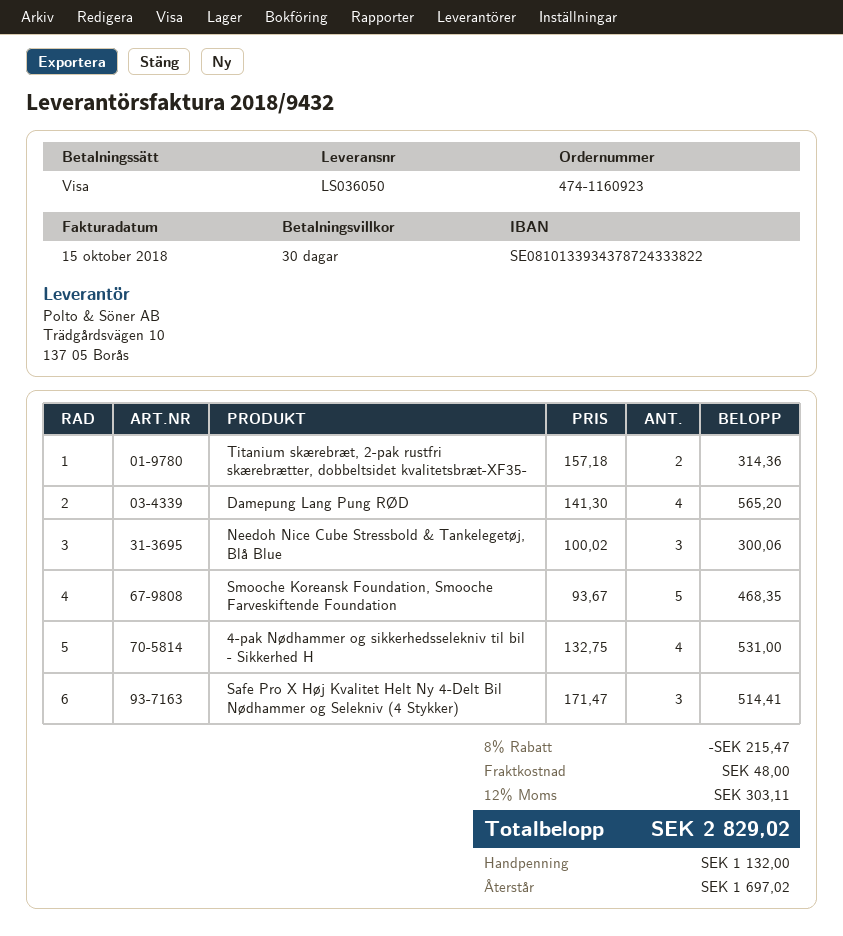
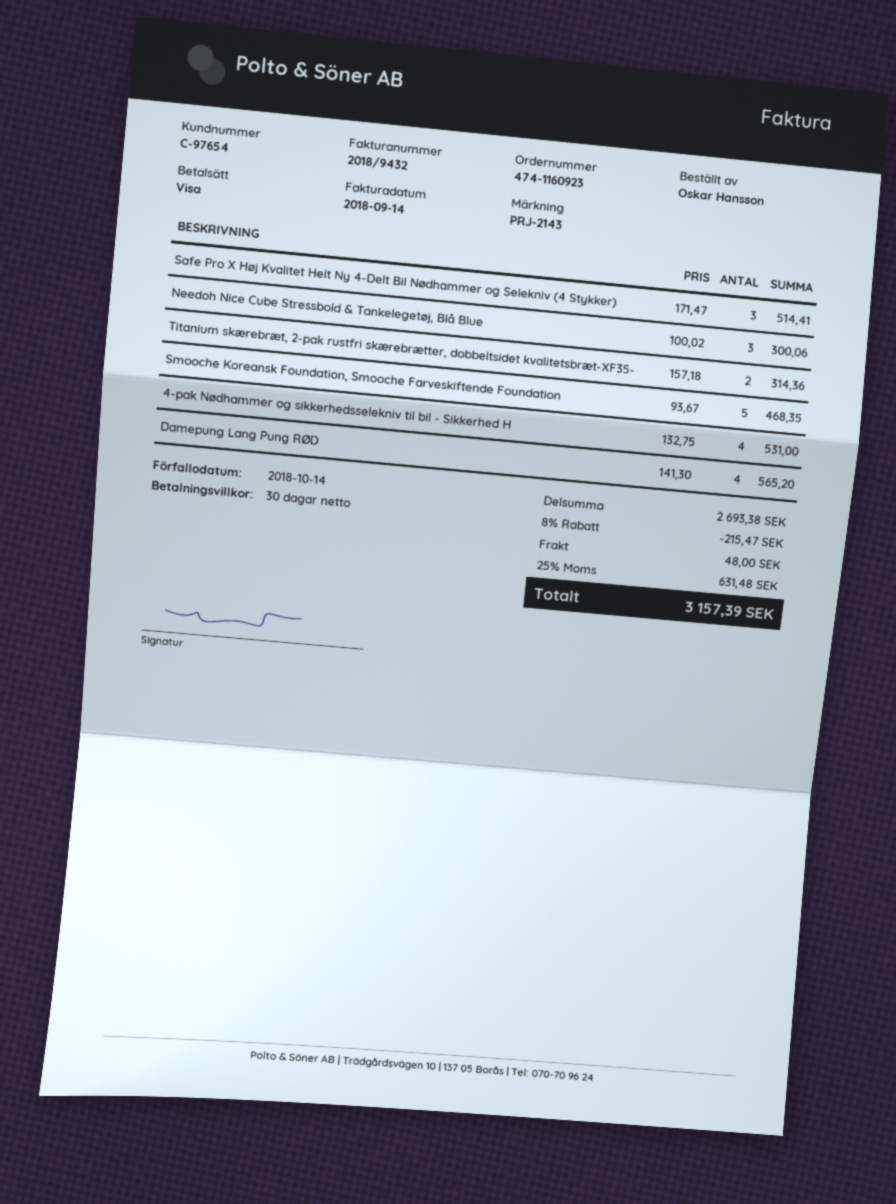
invoice date: 2018-10-15 -> 2018-09-14
tax: 12% = 303.11 -> 25% = 631.48
total: 2829.02 -> 3157.39

